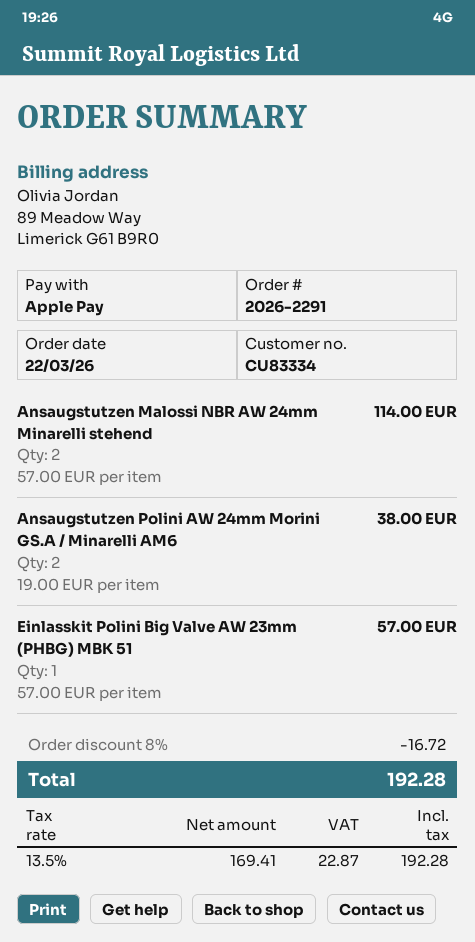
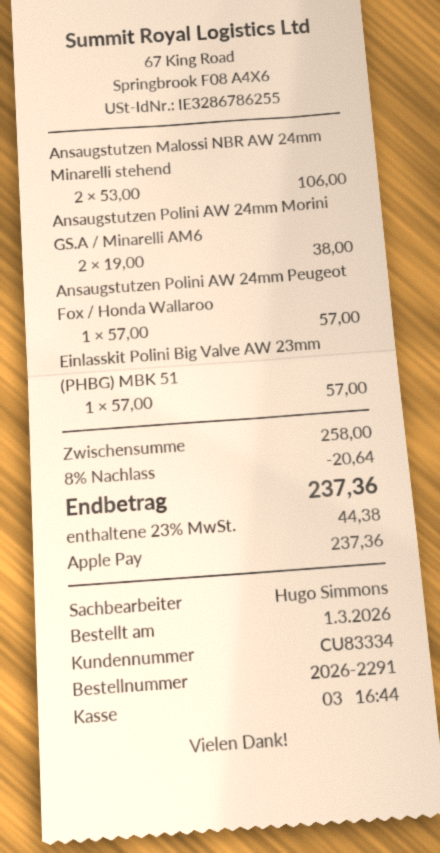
order date: 2026-03-22 -> 2026-03-01
Ansaugstutzen Malossi NBR AW 24mm Minarelli stehend: 2 x 57.00 = 114.00 -> 2 x 53.00 = 106.00
Ansaugstutzen Polini AW 24mm Peugeot Fox / Honda Wallaroo: none -> 1 x 57.00 = 57.00
discount: 8% = 16.72 -> 8% = 20.64
tax: 13.5% = 22.87 -> 23% = 44.38
total: 192.28 -> 237.36

